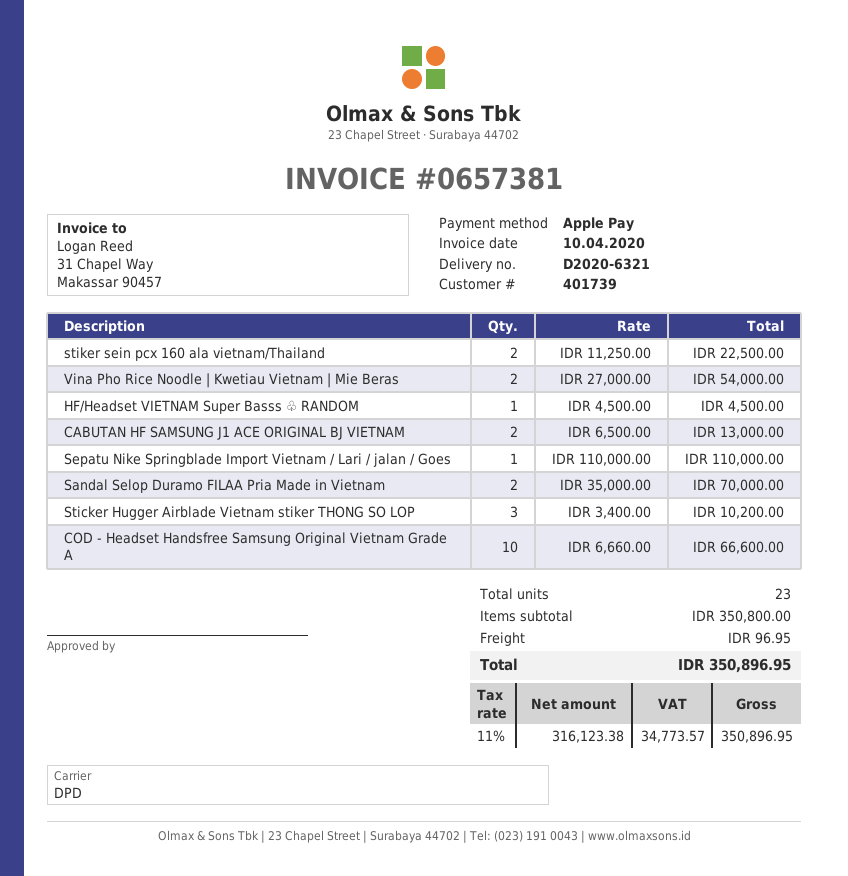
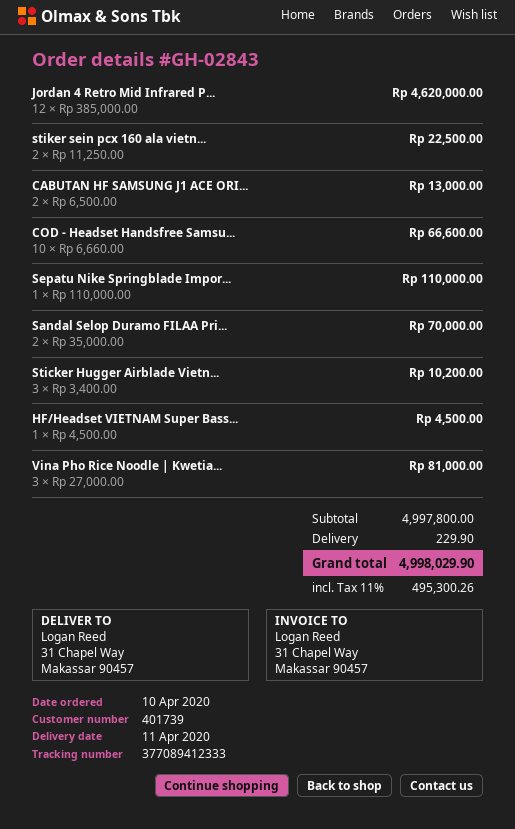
Vina Pho Rice Noodle | Kwetiau Vietnam | Mie Beras: 2 x 27000.00 = 54000.00 -> 3 x 27000.00 = 81000.00
Jordan 4 Retro Mid Infrared P...: none -> 12 x 385000.00 = 4620000.00
subtotal: 350800.00 -> 4997800.00
shipping: 96.95 -> 229.90
tax: 11% = 34773.57 -> 11% = 495300.26
total: 350896.95 -> 4998029.90

